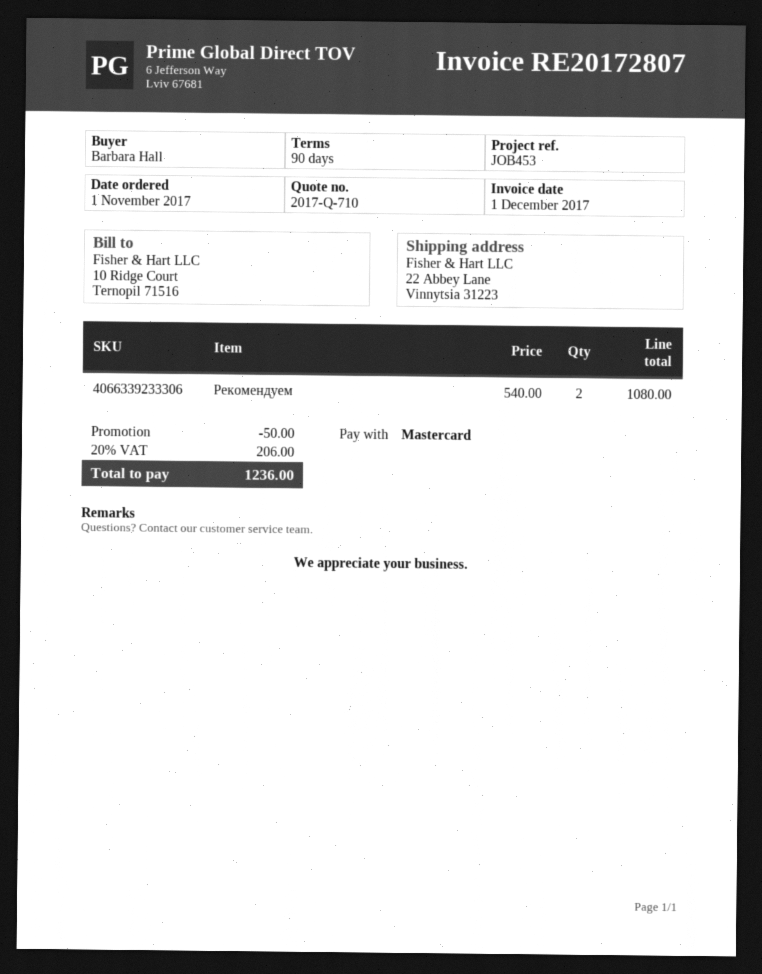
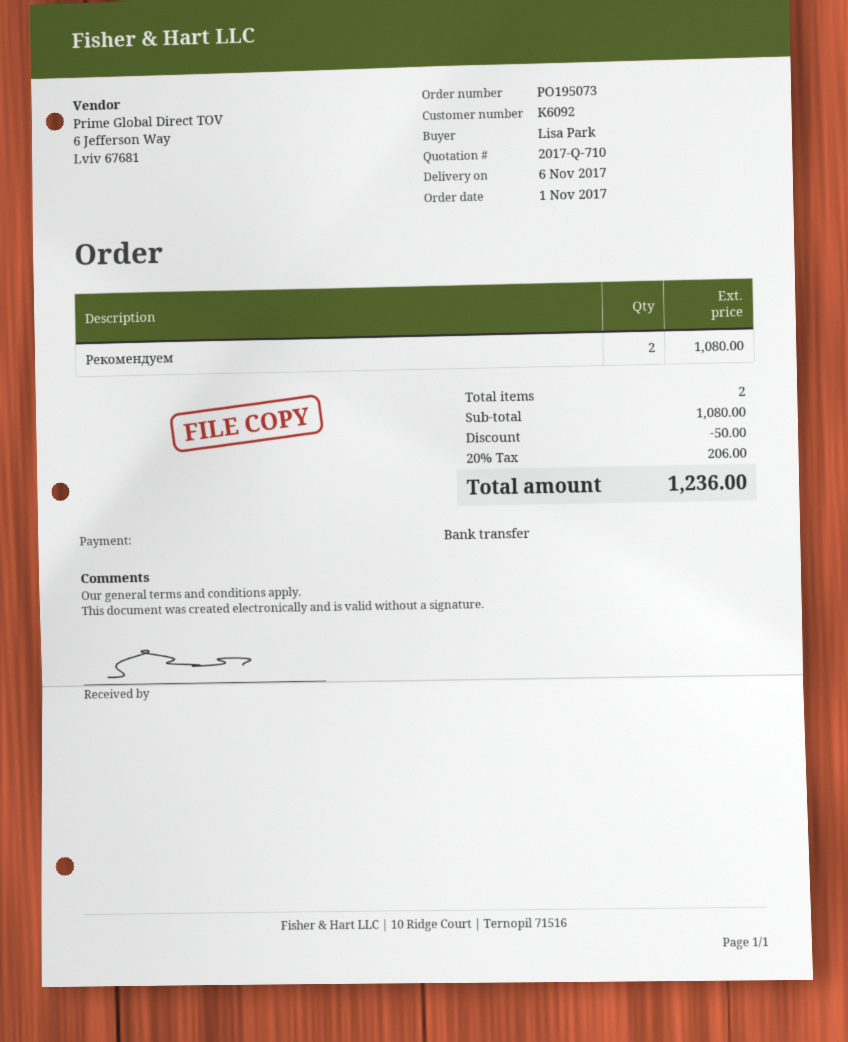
ordered by: Barbara Hall -> Lisa Park
payment method: Mastercard -> bank transfer

